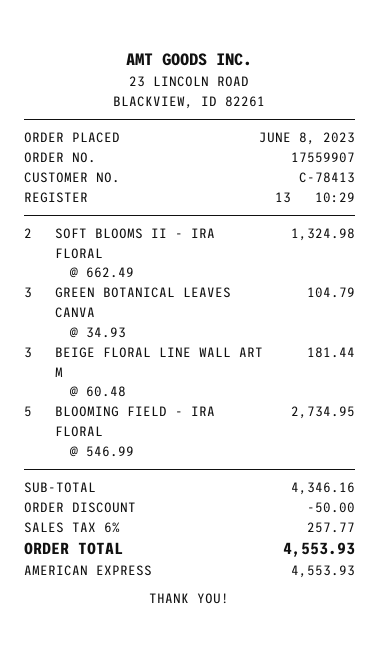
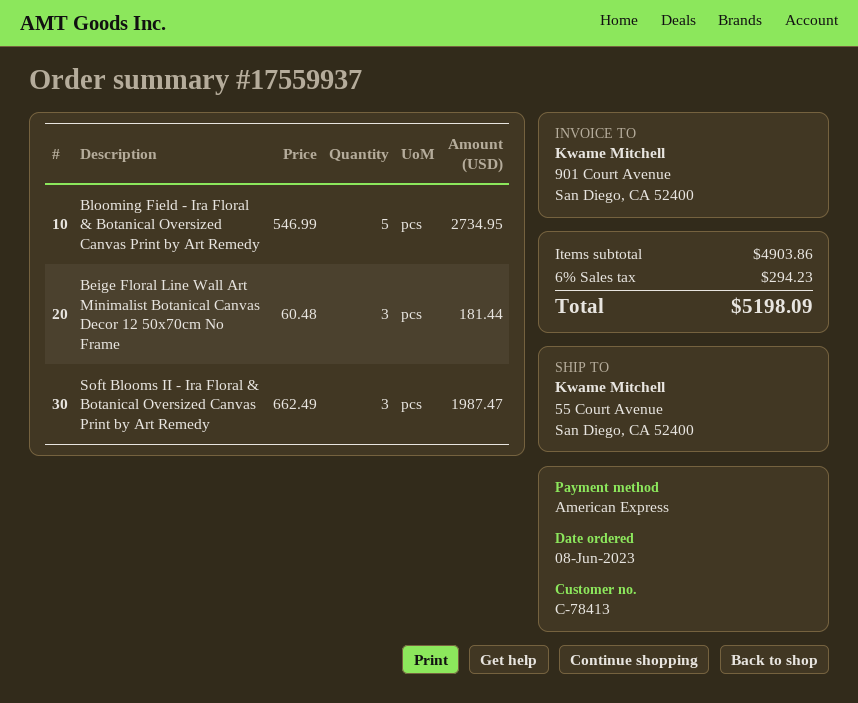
order number: 17559907 -> 17559937
SOFT BLOOMS II - IRA FLORAL: 2 x 662.49 = 1324.98 -> 3 x 662.49 = 1987.47
GREEN BOTANICAL LEAVES CANVA: 3 x 34.93 = 104.79 -> none
subtotal: 4346.16 -> 4903.86
discount: 50.00 -> none
tax: 6% = 257.77 -> 6% = 294.23
total: 4553.93 -> 5198.09

